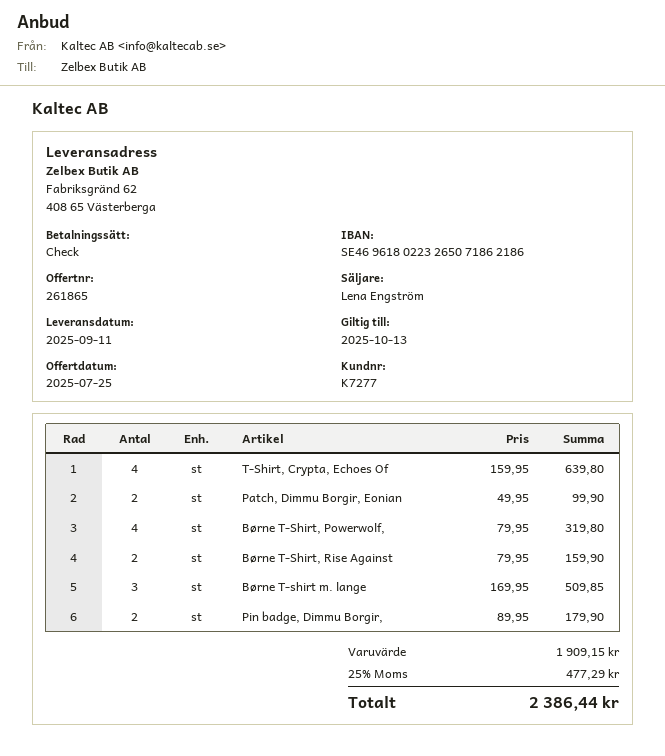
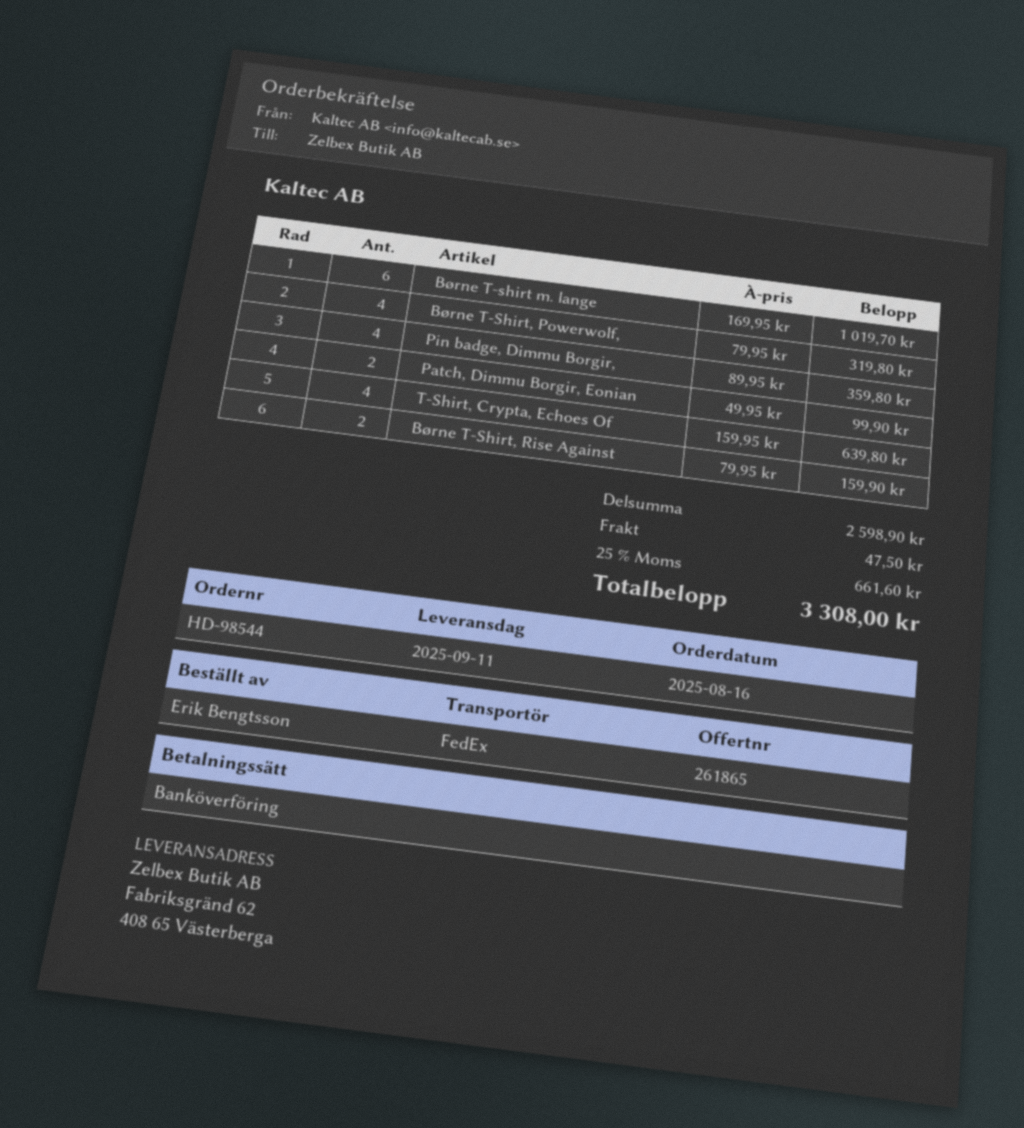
payment method: cheque -> bank transfer
Børne T-shirt m. lange: 3 x 169.95 = 509.85 -> 6 x 169.95 = 1019.70
Pin badge, Dimmu Borgir,: 2 x 89.95 = 179.90 -> 4 x 89.95 = 359.80
subtotal: 1909.15 -> 2598.90
shipping: none -> 47.50
tax: 25% = 477.29 -> 25% = 661.60
total: 2386.44 -> 3308.00

